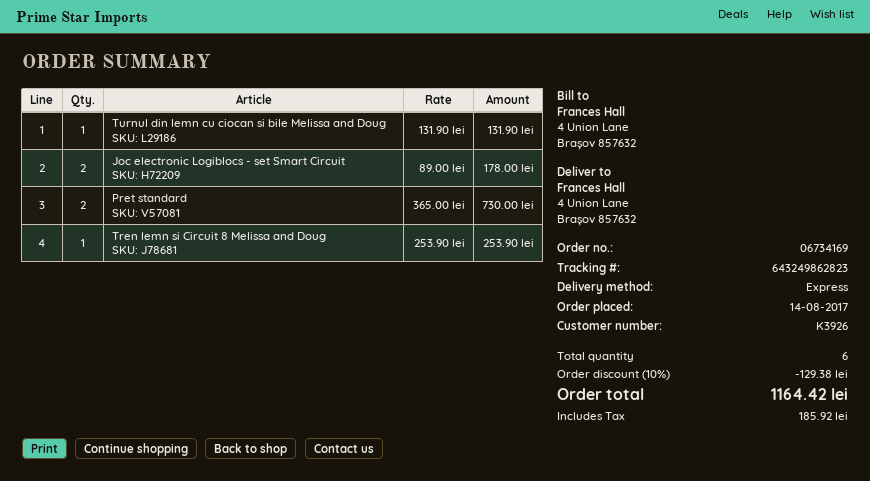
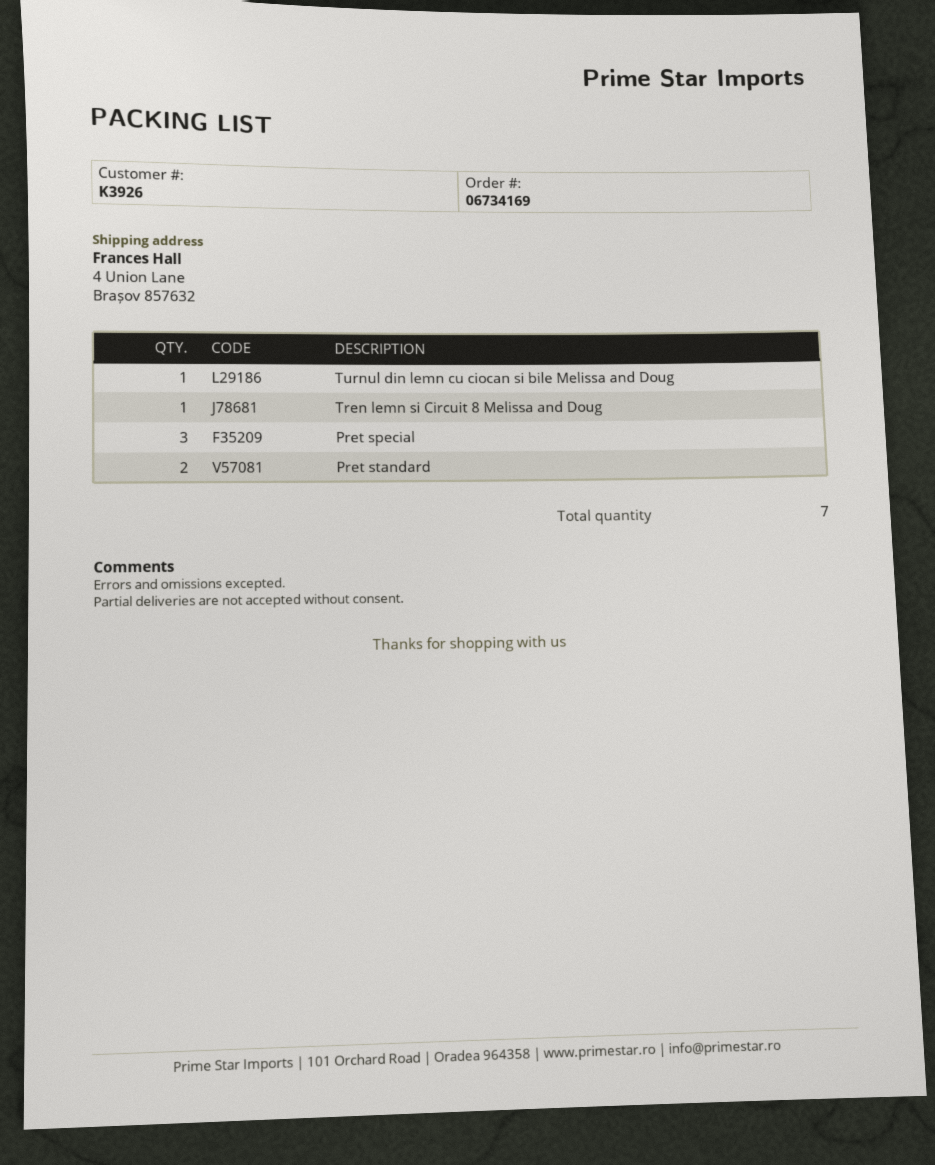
Joc electronic Logiblocs - set Smart Circuit: 2 -> none
Pret special: none -> 3
total quantity: 6 -> 7

